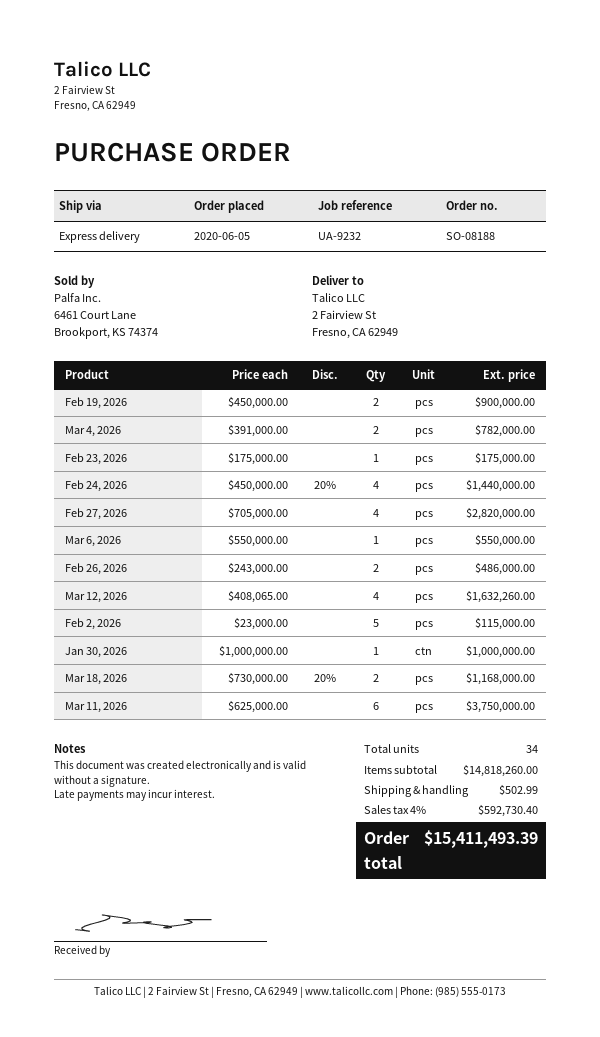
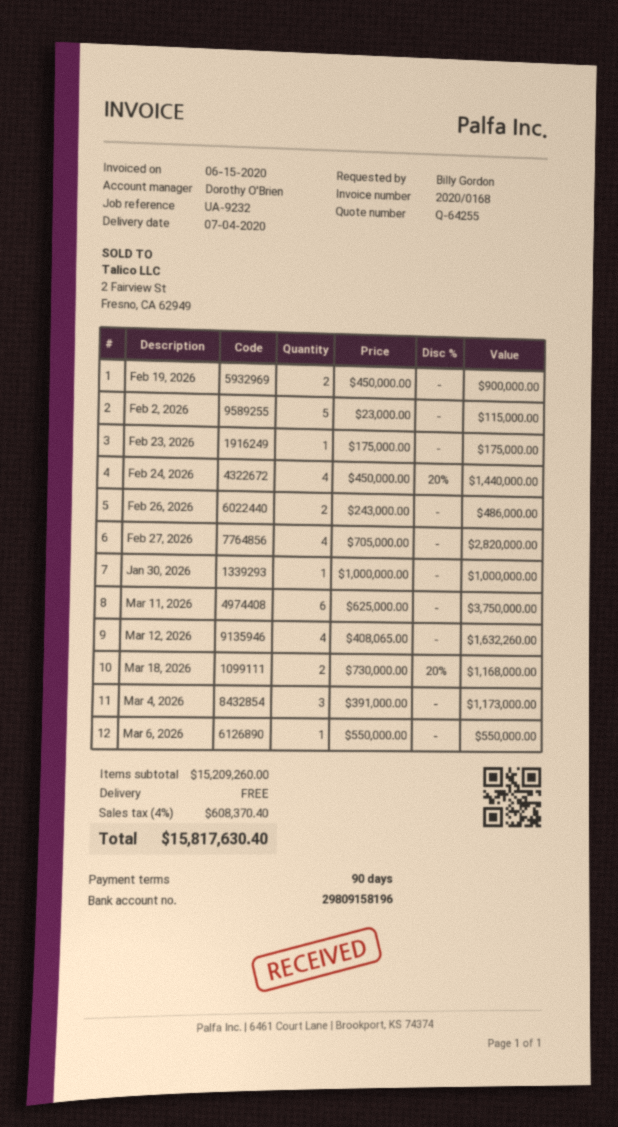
Mar 4, 2026: 2 x 391000.00 = 782000.00 -> 3 x 391000.00 = 1173000.00
subtotal: 14818260.00 -> 15209260.00
shipping: 502.99 -> 0.00
tax: 4% = 592730.40 -> 4% = 608370.40
total: 15411493.39 -> 15817630.40

